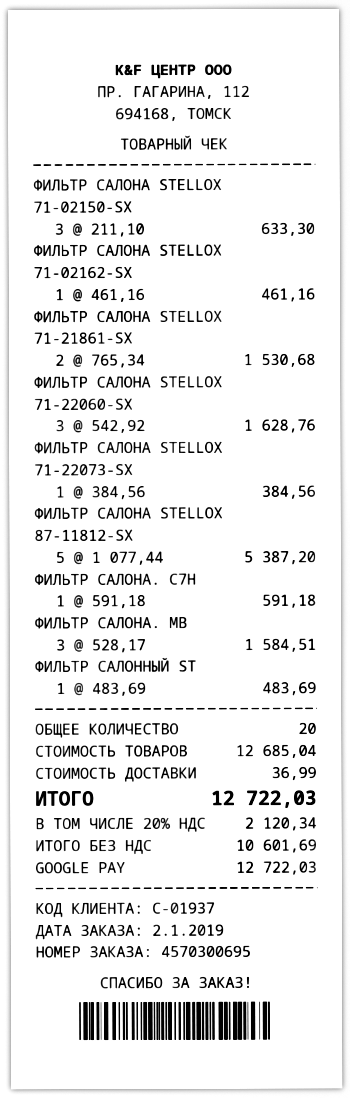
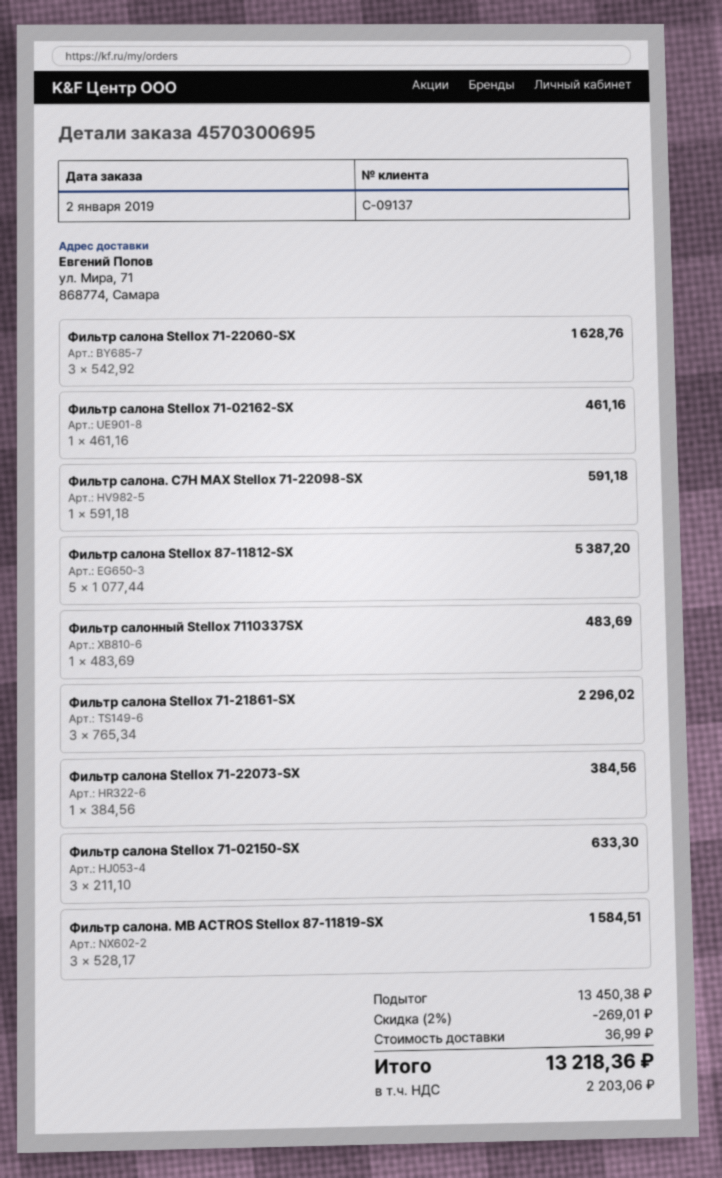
customer number: C-01937 -> C-09137
ФИЛЬТР САЛОНА STELLOX 71-21861-SX: 2 x 765.34 = 1530.68 -> 3 x 765.34 = 2296.02
subtotal: 12685.04 -> 13450.38
discount: none -> 2% = 269.01
tax: 2120.34 -> 2203.06
total: 12722.03 -> 13218.36

